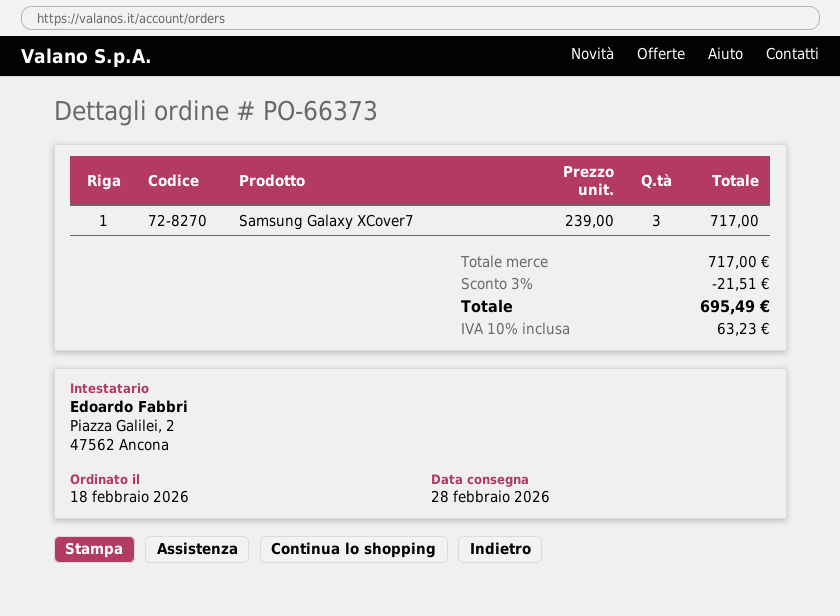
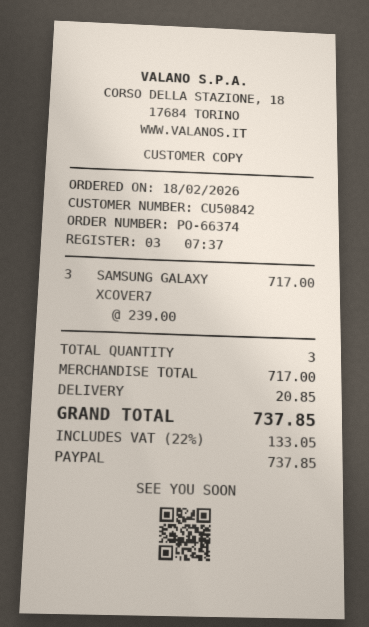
order number: PO-66373 -> PO-66374
discount: 3% = 21.51 -> none
shipping: none -> 20.85
tax: 10% = 63.23 -> 22% = 133.05
total: 695.49 -> 737.85

